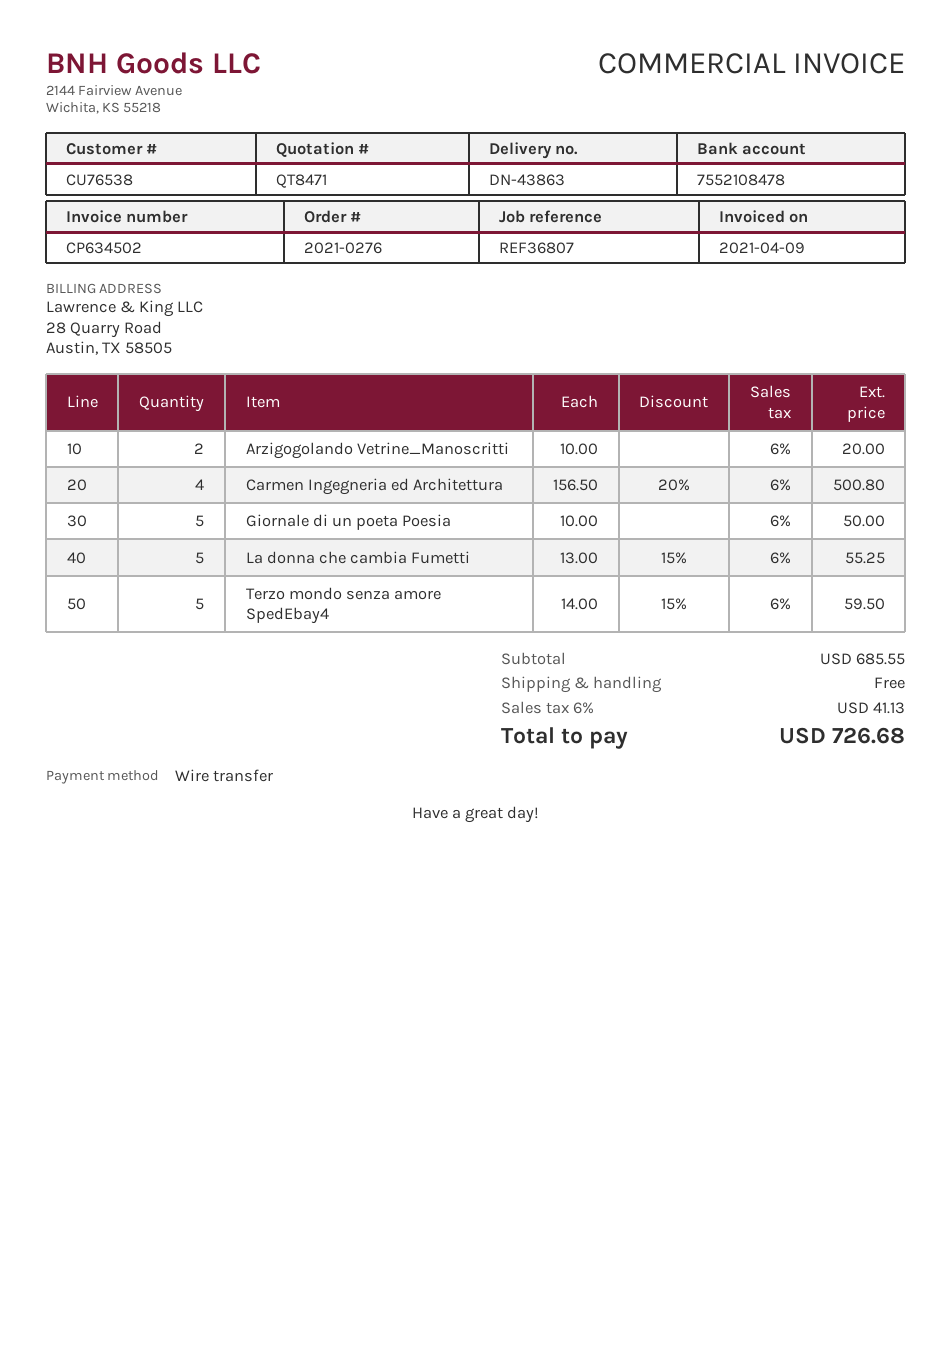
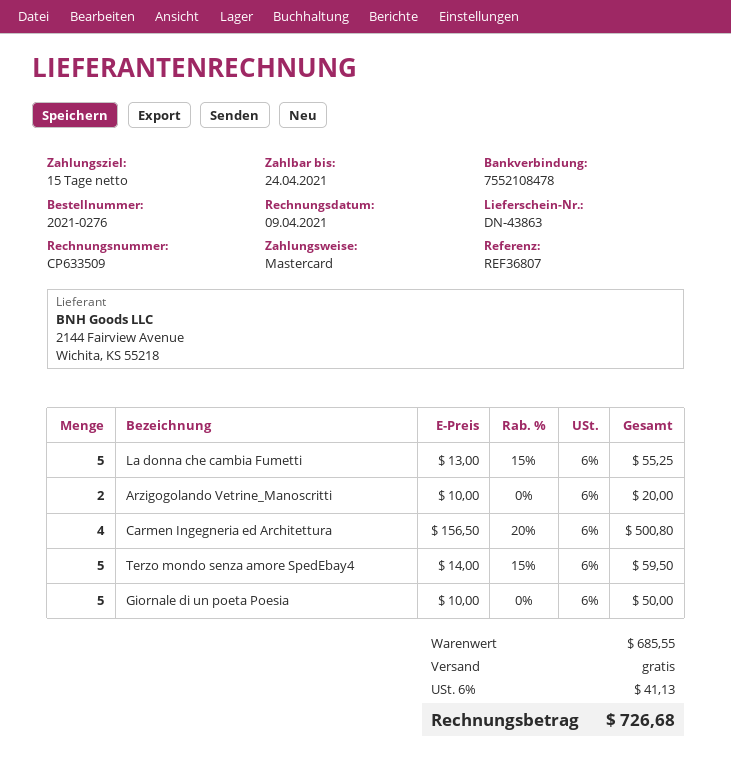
invoice number: CP634502 -> CP633509
payment method: bank transfer -> Mastercard

